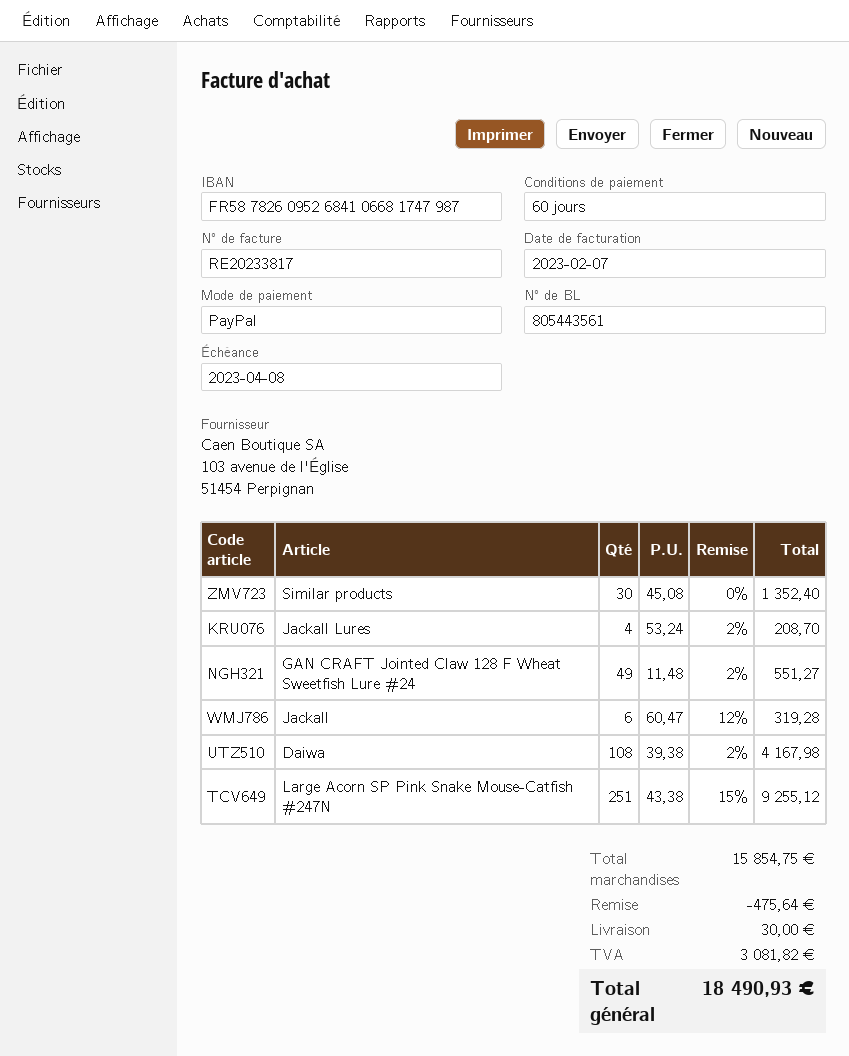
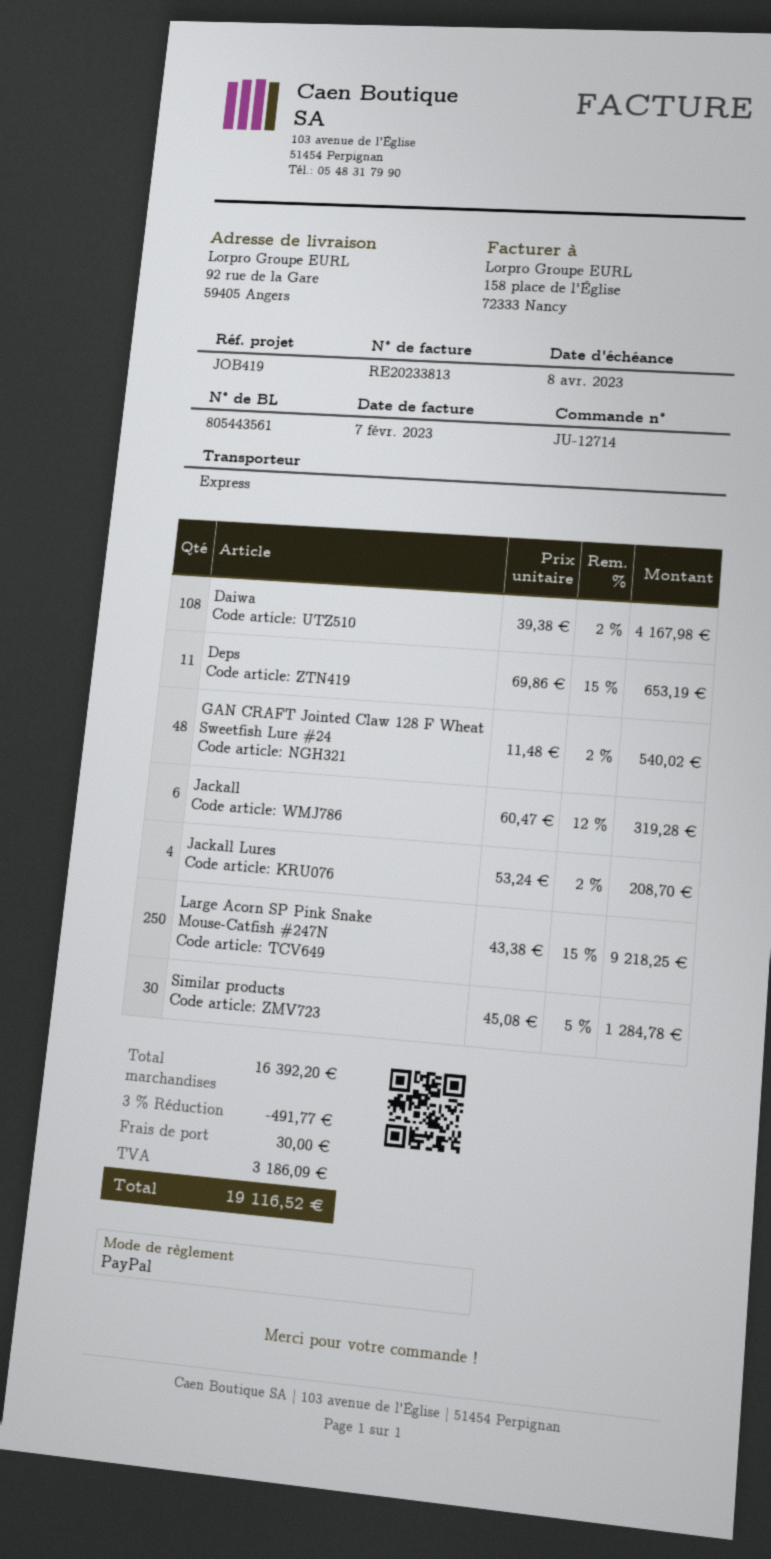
invoice number: RE20233817 -> RE20233813
Similar products: 30 x 45.08 = 1352.40 -> 30 x 45.08 - 5% = 1284.78
GAN CRAFT Jointed Claw 128 F Wheat Sweetfish Lure #24: 49 x 11.48 - 2% = 551.27 -> 48 x 11.48 - 2% = 540.02
Large Acorn SP Pink Snake Mouse-Catfish #247N: 251 x 43.38 - 15% = 9255.12 -> 250 x 43.38 - 15% = 9218.25
Deps: none -> 11 x 69.86 - 15% = 653.19
subtotal: 15854.75 -> 16392.20
discount: 475.64 -> 491.77
tax: 3081.82 -> 3186.09
total: 18490.93 -> 19116.52

